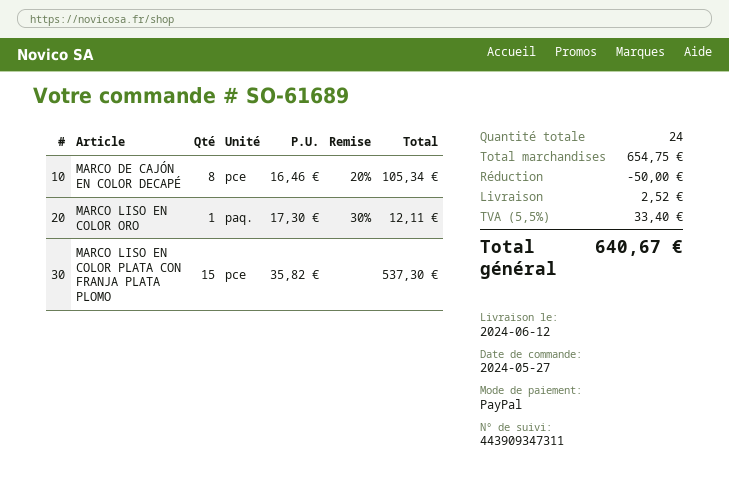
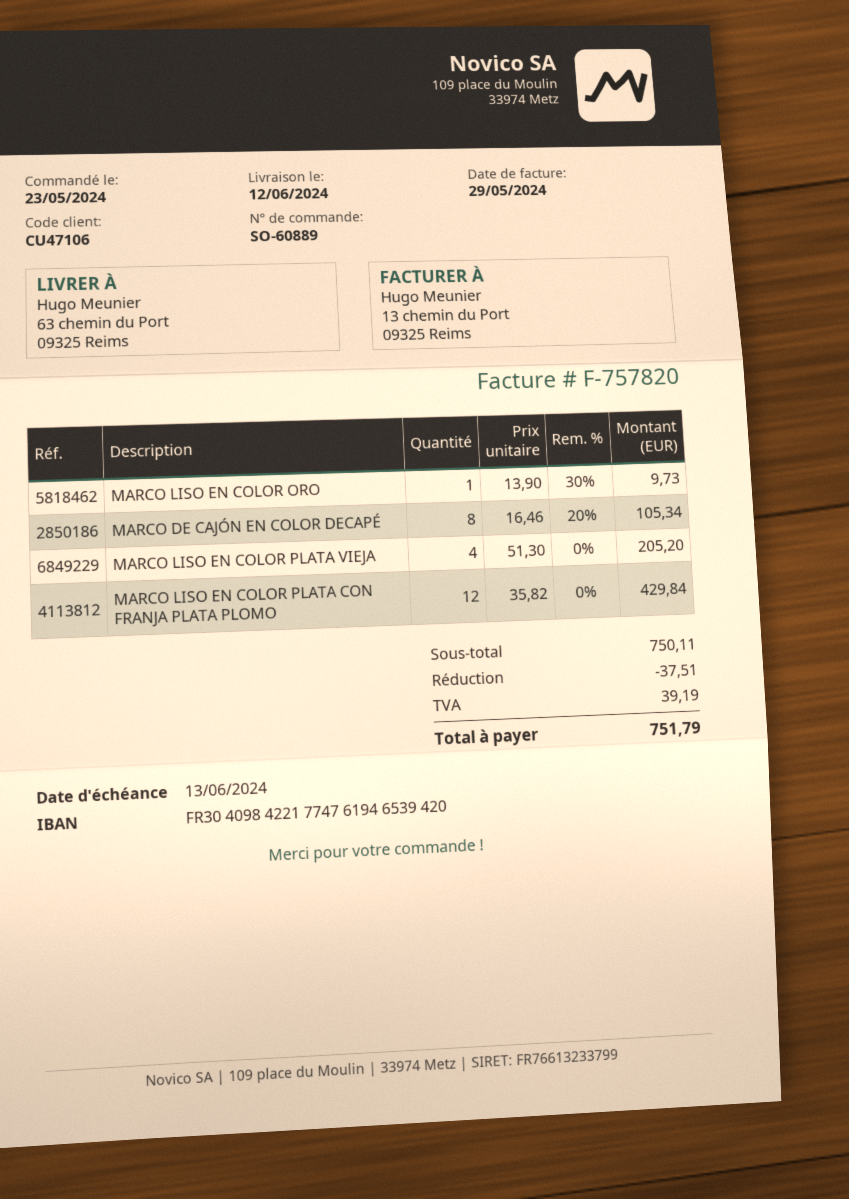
order number: SO-61689 -> SO-60889
order date: 2024-05-27 -> 2024-05-23
MARCO LISO EN COLOR ORO: 1 x 17.30 - 30% = 12.11 -> 1 x 13.90 - 30% = 9.73
MARCO LISO EN COLOR PLATA CON FRANJA PLATA PLOMO: 15 x 35.82 = 537.30 -> 12 x 35.82 = 429.84
MARCO LISO EN COLOR PLATA VIEJA: none -> 4 x 51.30 = 205.20
subtotal: 654.75 -> 750.11
discount: 50.00 -> 37.51
shipping: 2.52 -> none
tax: 33.40 -> 39.19
total: 640.67 -> 751.79

